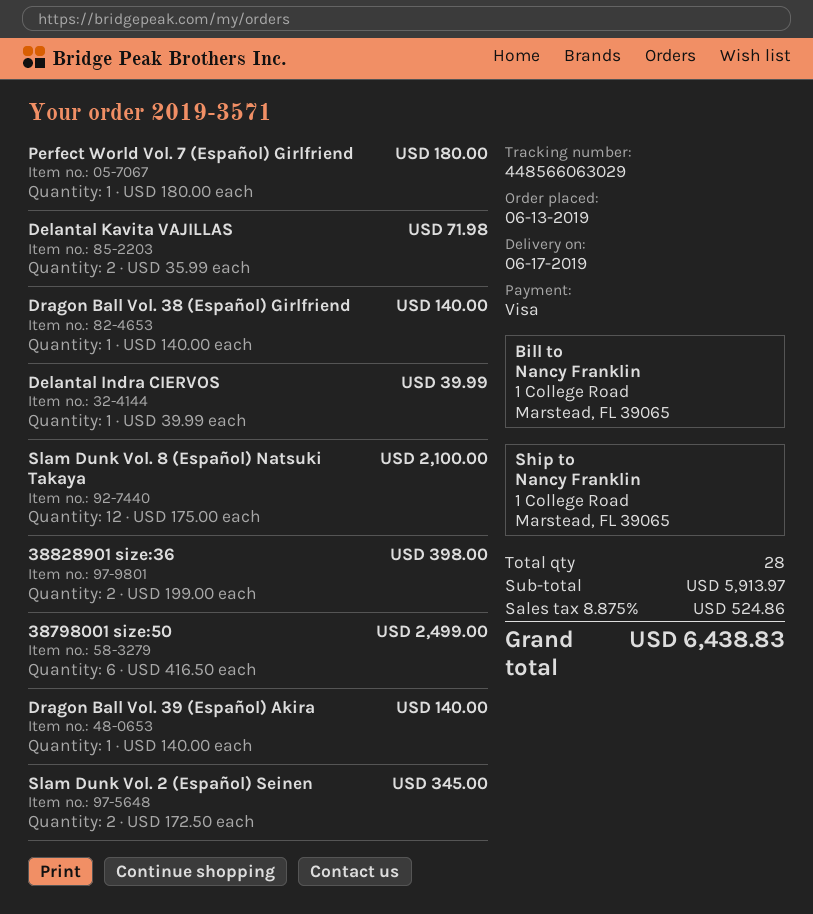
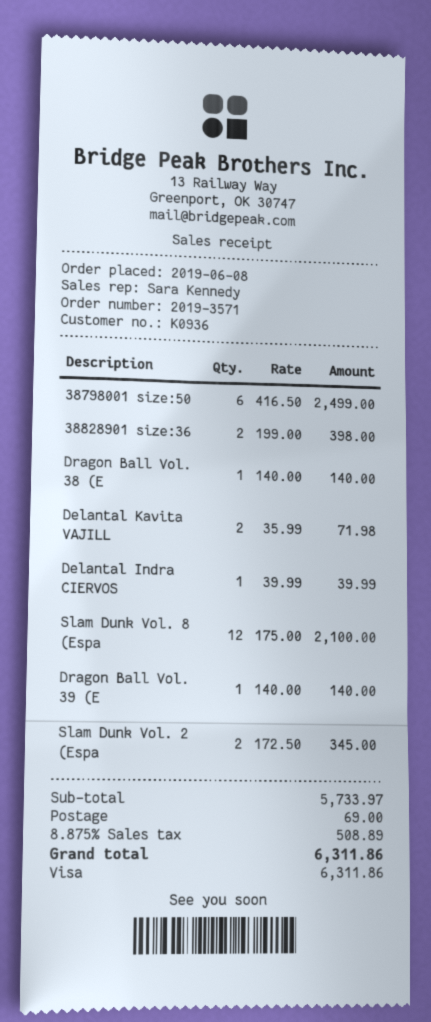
order date: 2019-06-13 -> 2019-06-08
Perfect World Vol. 7 (Español) Girlfriend: 1 x 180.00 = 180.00 -> none
subtotal: 5913.97 -> 5733.97
shipping: none -> 69.00
tax: 8.875% = 524.86 -> 8.875% = 508.89
total: 6438.83 -> 6311.86

